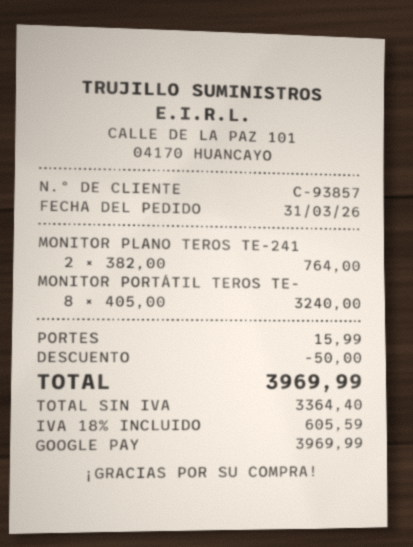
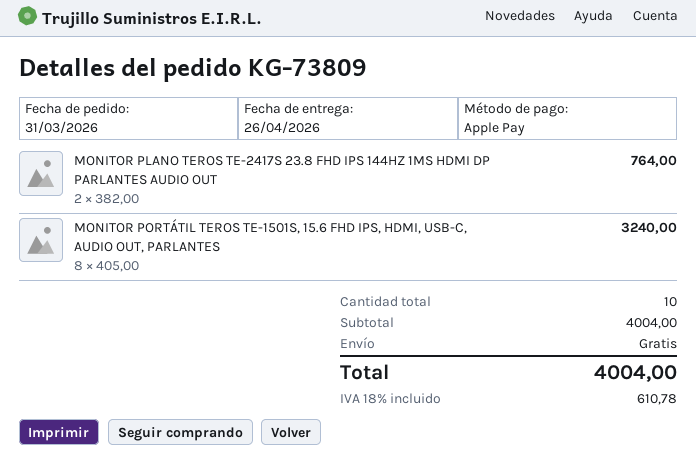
payment method: Google Pay -> Apple Pay
discount: 50.00 -> none
shipping: 15.99 -> 0.00
tax: 18% = 605.59 -> 18% = 610.78
total: 3969.99 -> 4004.00

